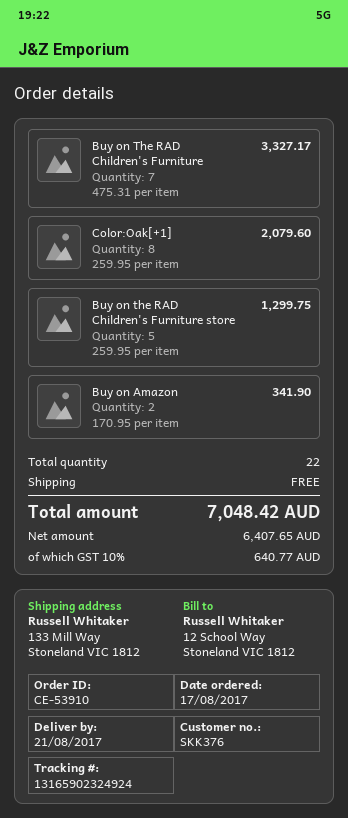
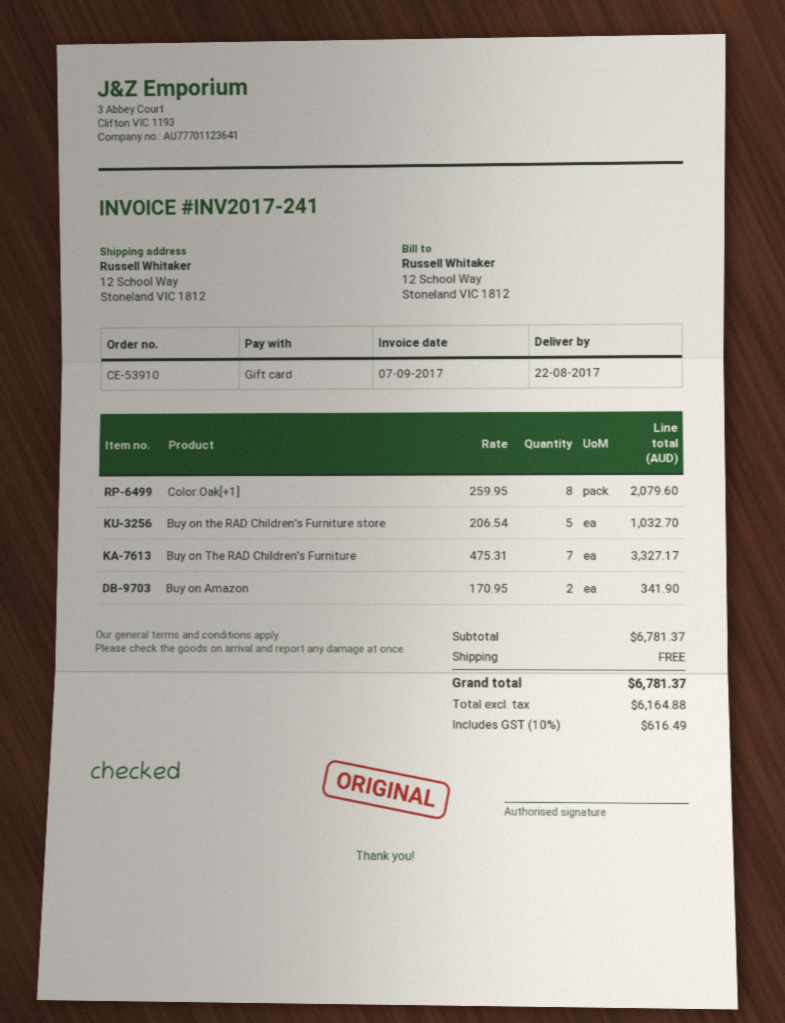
delivery date: 2017-08-21 -> 2017-08-22
ship to: 133 Mill Way, Stoneland VIC 1812 -> 12 School Way, Stoneland VIC 1812
Buy on the RAD Children's Furniture store: 5 x 259.95 = 1299.75 -> 5 x 206.54 = 1032.70
net: 6407.65 -> 6164.88
tax: 10% = 640.77 -> 10% = 616.49
total: 7048.42 -> 6781.37

